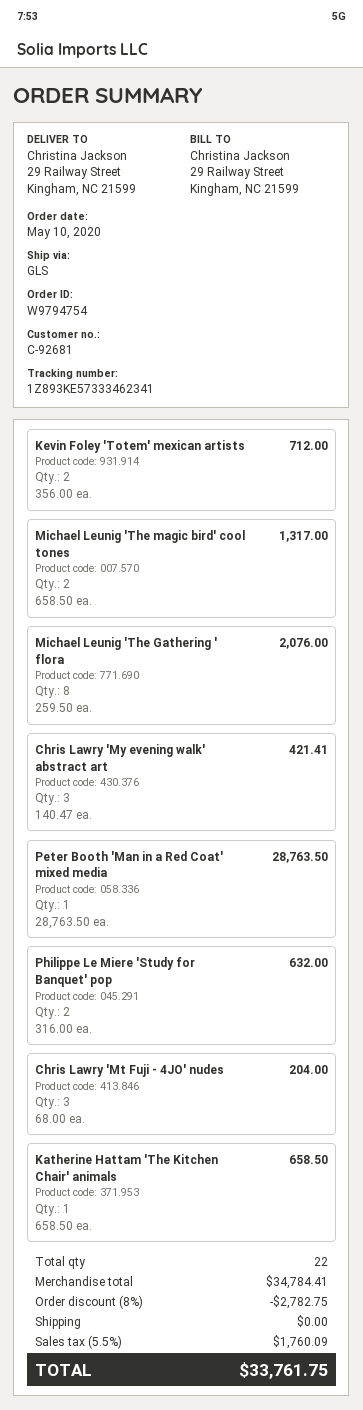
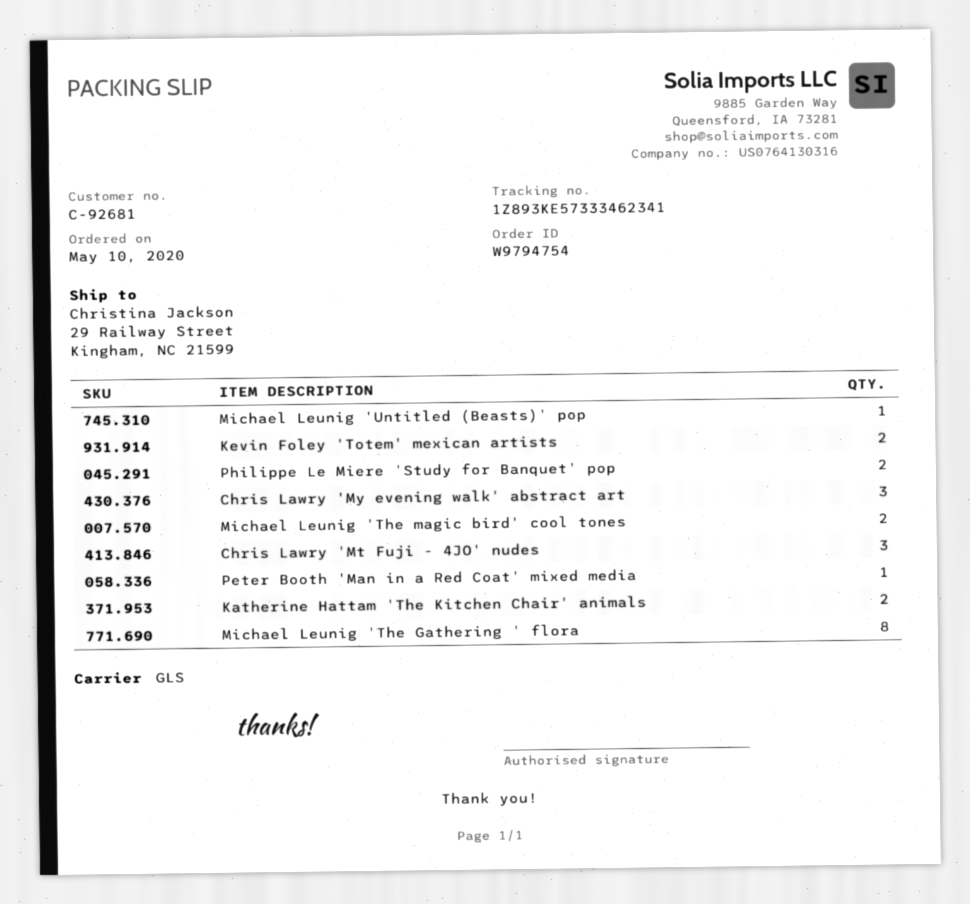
Katherine Hattam 'The Kitchen Chair' animals: 1 -> 2
Michael Leunig 'Untitled (Beasts)' pop: none -> 1

